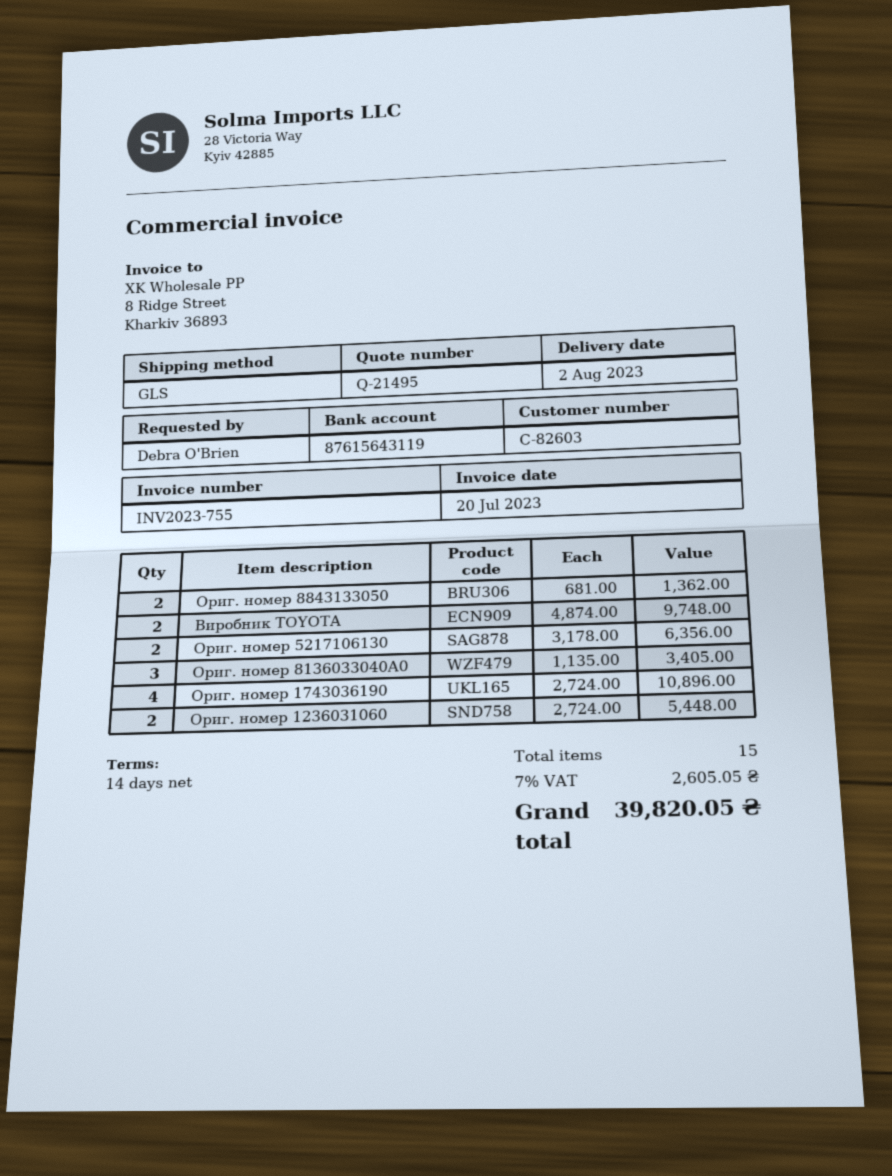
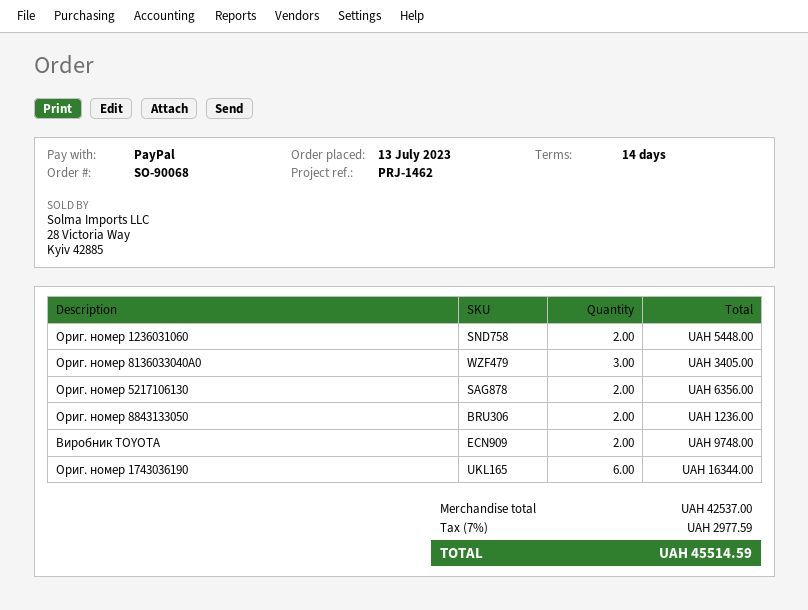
Ориг. номер 8843133050: 2 for 1362.00 -> 2 for 1236.00
Ориг. номер 1743036190: 4 for 10896.00 -> 6 for 16344.00
tax: 7% = 2605.05 -> 7% = 2977.59
total: 39820.05 -> 45514.59

